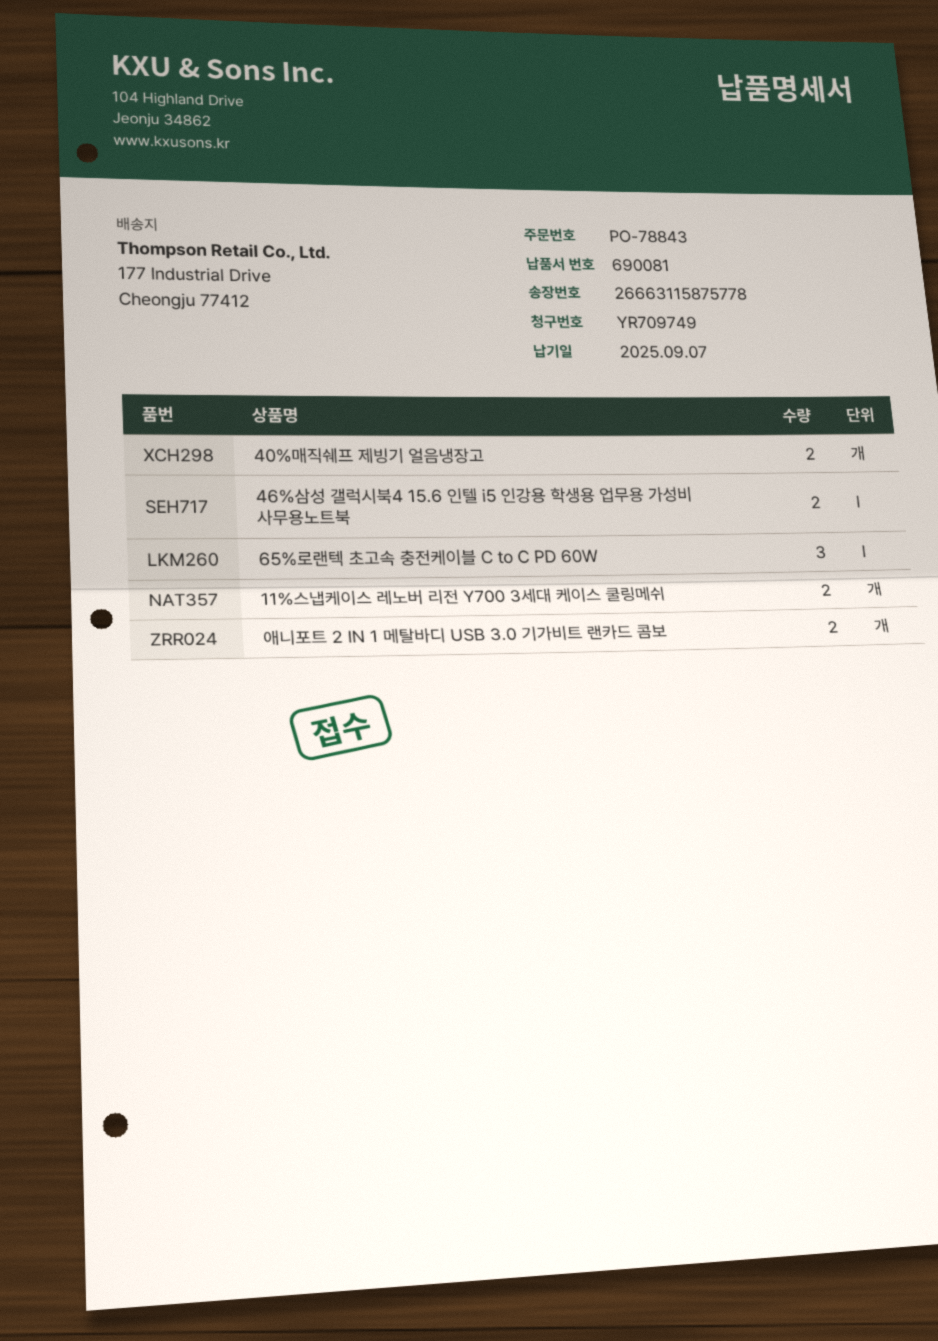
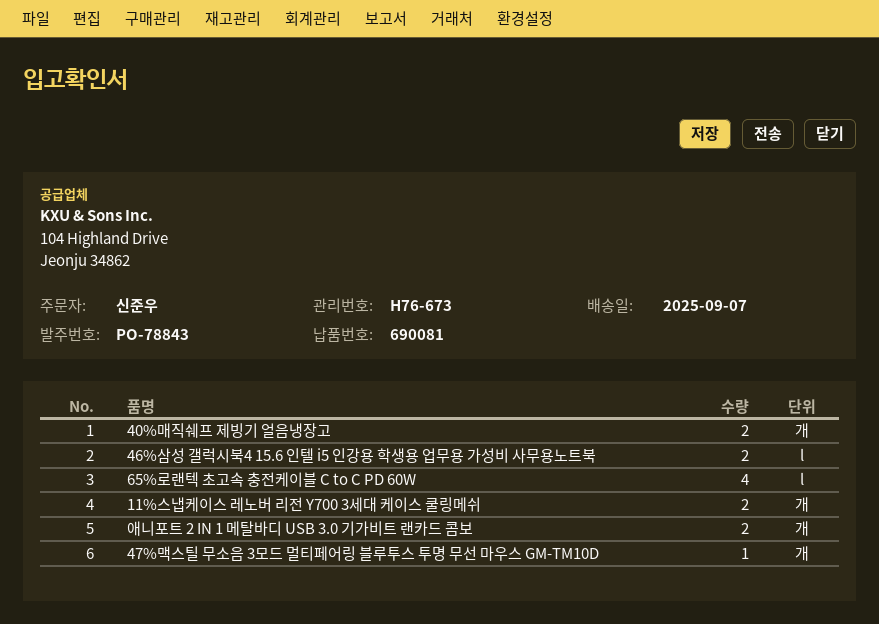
65%로랜텍 초고속 충전케이블 C to C PD 60W: 3 -> 4
47%맥스틸 무소음 3모드 멀티페어링 블루투스 투명 무선 마우스 GM-TM10D: none -> 1

